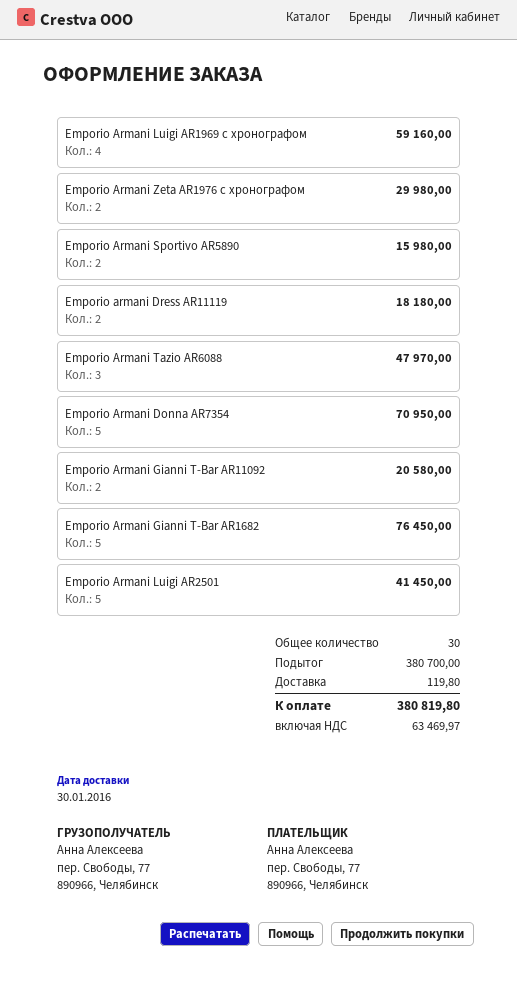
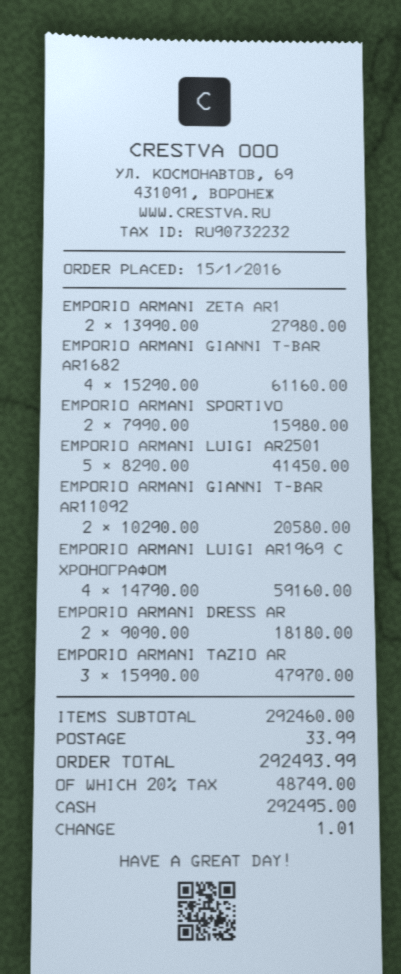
Emporio Armani Zeta AR1976 с хронографом: 2 for 29980.00 -> 2 for 27980.00
Emporio Armani Donna AR7354: 5 for 70950.00 -> none
Emporio Armani Gianni T-Bar AR1682: 5 for 76450.00 -> 4 for 61160.00
subtotal: 380700.00 -> 292460.00
shipping: 119.80 -> 33.99
tax: 63469.97 -> 48749.00
total: 380819.80 -> 292493.99

